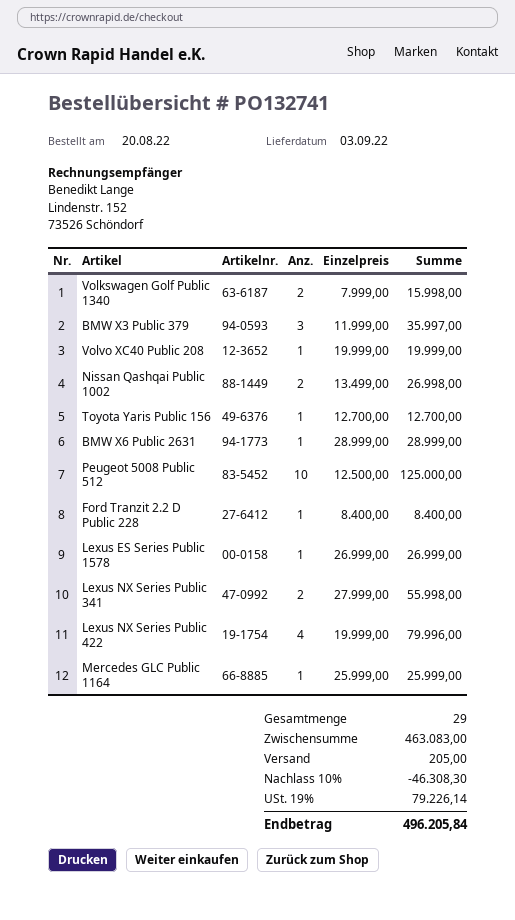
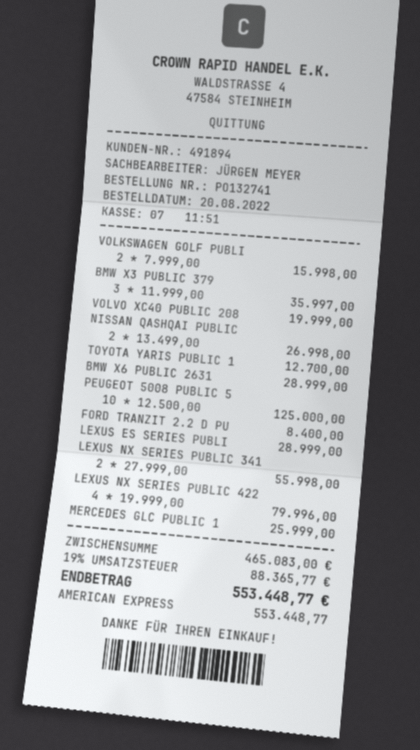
Lexus ES Series Public 1578: 1 x 26999.00 = 26999.00 -> 1 x 28999.00 = 28999.00
subtotal: 463083.00 -> 465083.00
discount: 10% = 46308.30 -> none
shipping: 205.00 -> none
tax: 19% = 79226.14 -> 19% = 88365.77
total: 496205.84 -> 553448.77

